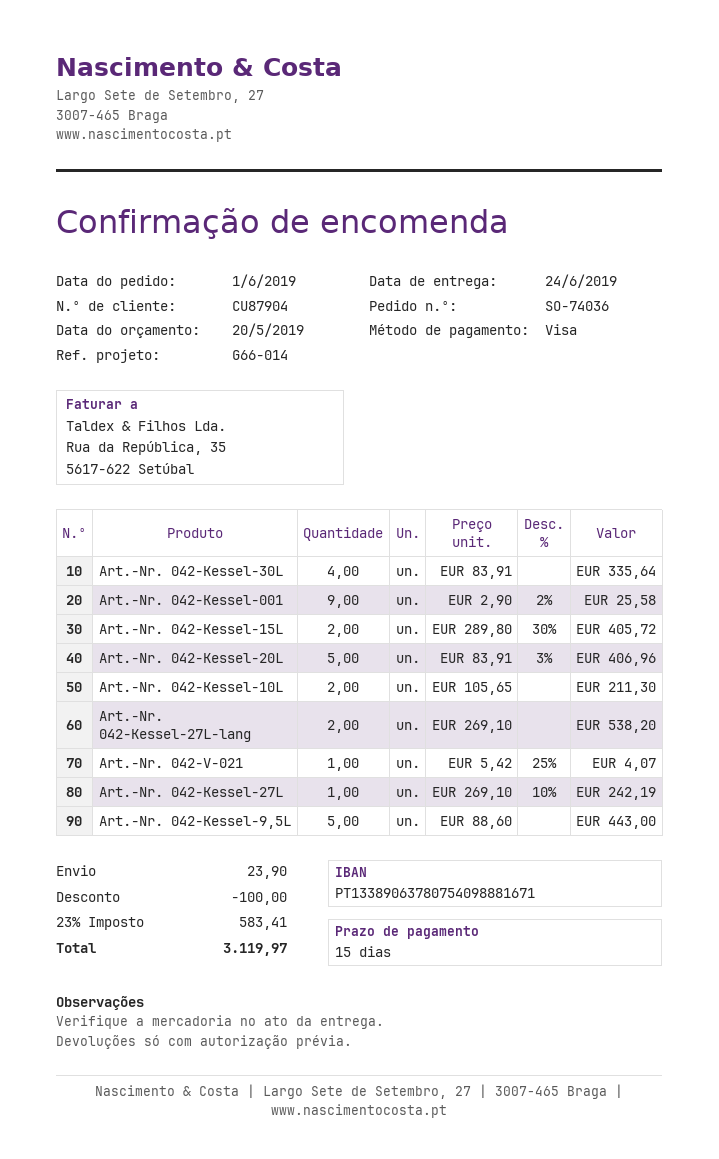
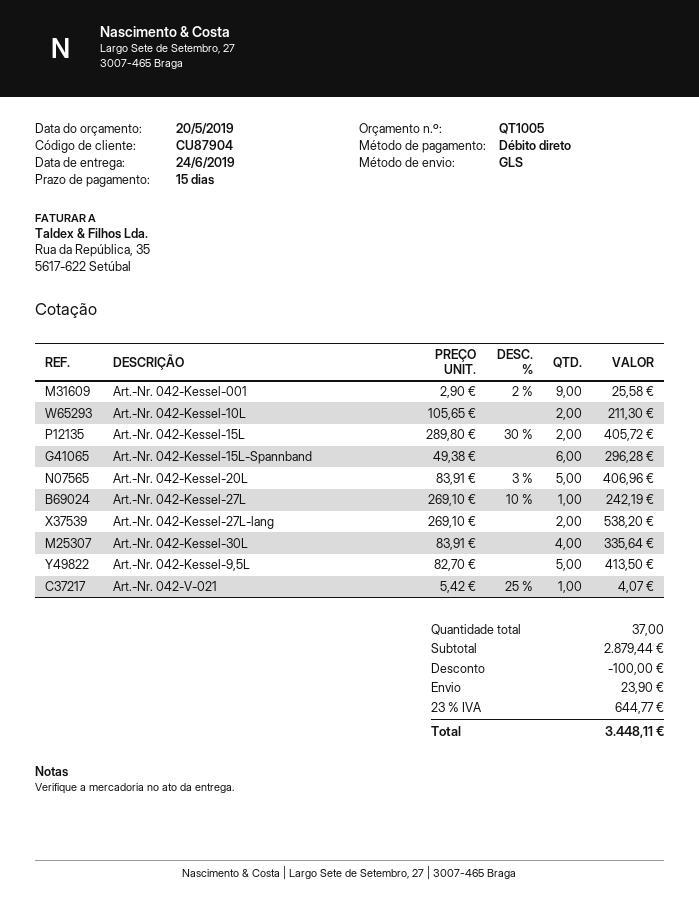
payment method: Visa -> direct debit
Art.-Nr. 042-Kessel-9,5L: 5 x 88.60 = 443.00 -> 5 x 82.70 = 413.50
Art.-Nr. 042-Kessel-15L-Spannband: none -> 6 x 49.38 = 296.28
tax: 23% = 583.41 -> 23% = 644.77
total: 3119.97 -> 3448.11

